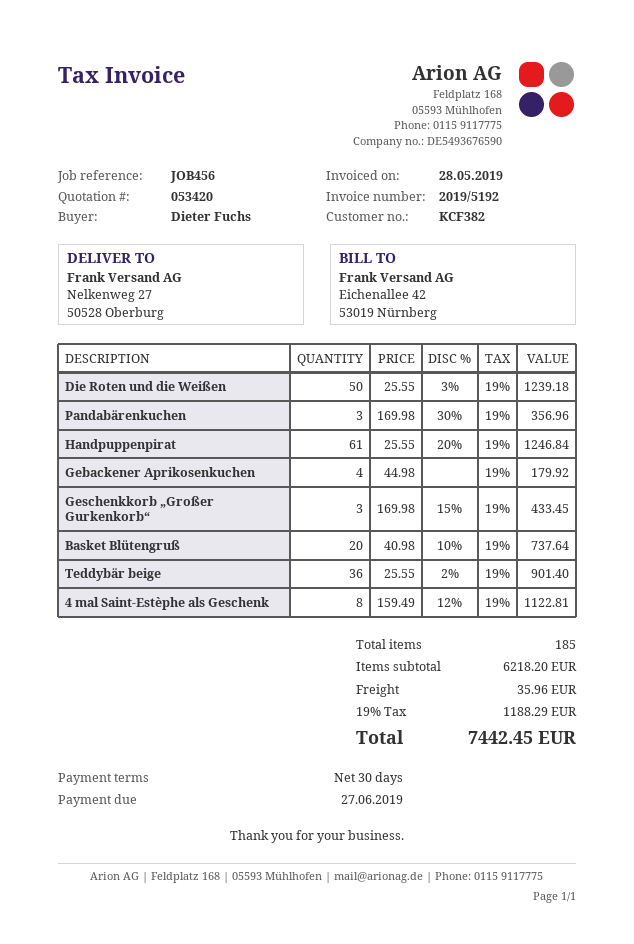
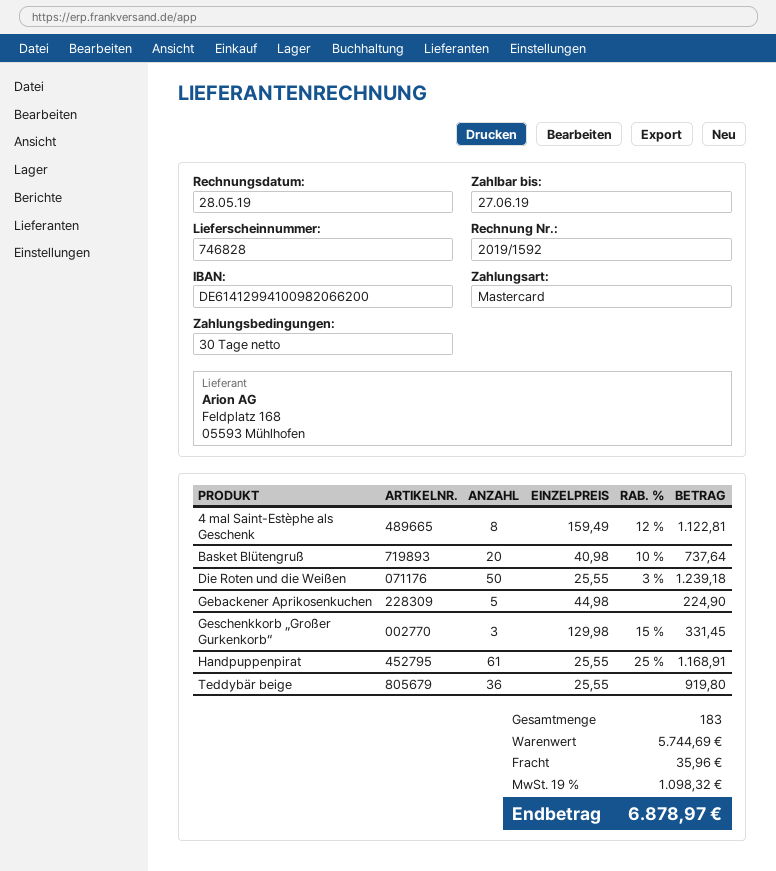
invoice number: 2019/5192 -> 2019/1592
Pandabärenkuchen: 3 x 169.98 - 30% = 356.96 -> none
Handpuppenpirat: 61 x 25.55 - 20% = 1246.84 -> 61 x 25.55 - 25% = 1168.91
Gebackener Aprikosenkuchen: 4 x 44.98 = 179.92 -> 5 x 44.98 = 224.90
Geschenkkorb „Großer Gurkenkorb“: 3 x 169.98 - 15% = 433.45 -> 3 x 129.98 - 15% = 331.45
Teddybär beige: 36 x 25.55 - 2% = 901.40 -> 36 x 25.55 = 919.80
total quantity: 185 -> 183
subtotal: 6218.20 -> 5744.69
tax: 19% = 1188.29 -> 19% = 1098.32
total: 7442.45 -> 6878.97

